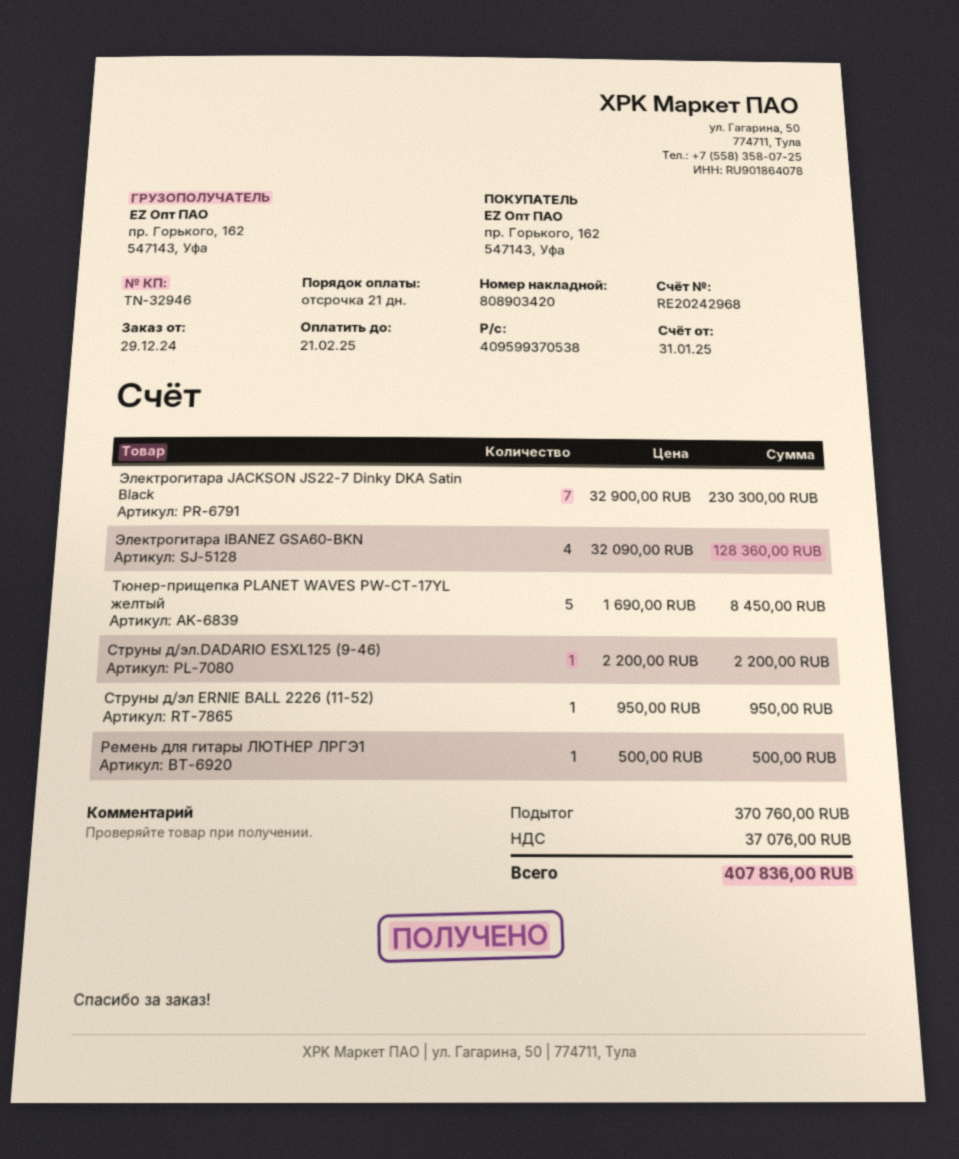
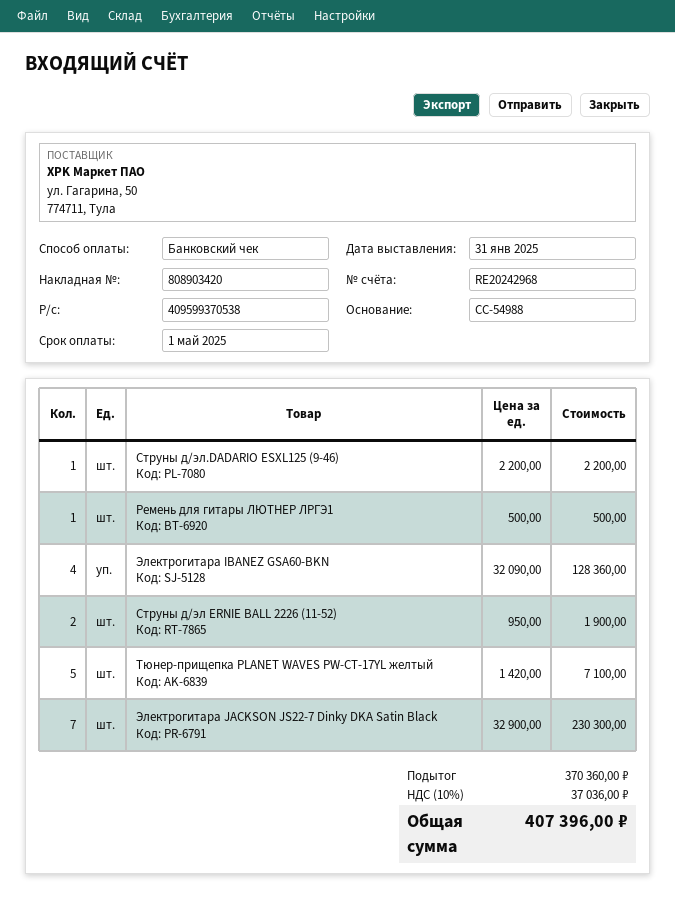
due date: 2025-02-21 -> 2025-05-01
Тюнер-прищепка PLANET WAVES PW-CT-17YL желтый: 5 x 1690.00 = 8450.00 -> 5 x 1420.00 = 7100.00
Струны д/эл ERNIE BALL 2226 (11-52): 1 x 950.00 = 950.00 -> 2 x 950.00 = 1900.00
subtotal: 370760.00 -> 370360.00
tax: 37076.00 -> 37036.00
total: 407836.00 -> 407396.00

